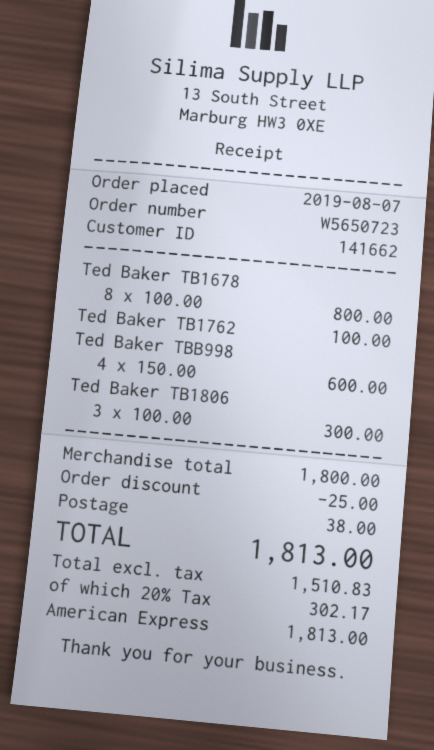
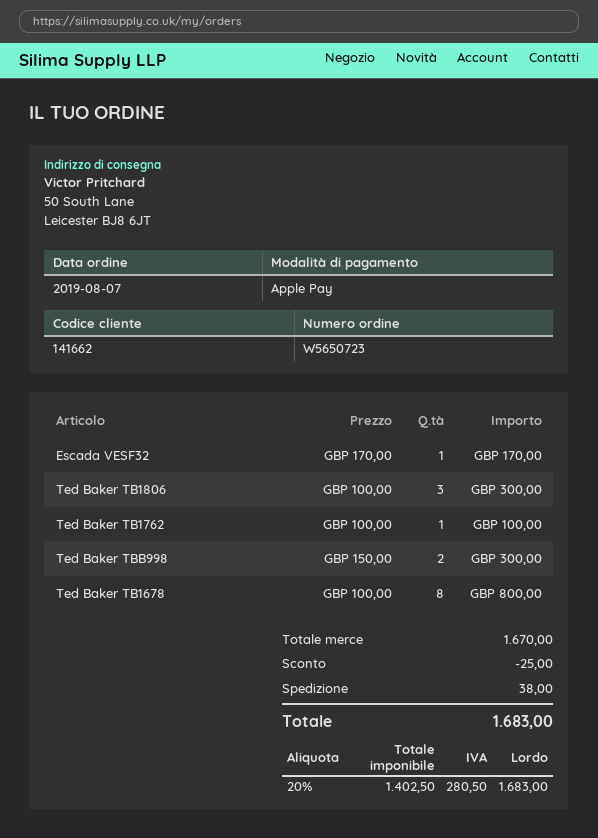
payment method: American Express -> Apple Pay
Ted Baker TBB998: 4 x 150.00 = 600.00 -> 2 x 150.00 = 300.00
Escada VESF32: none -> 1 x 170.00 = 170.00
subtotal: 1800.00 -> 1670.00
net: 1510.83 -> 1402.50
tax: 20% = 302.17 -> 20% = 280.50
total: 1813.00 -> 1683.00

